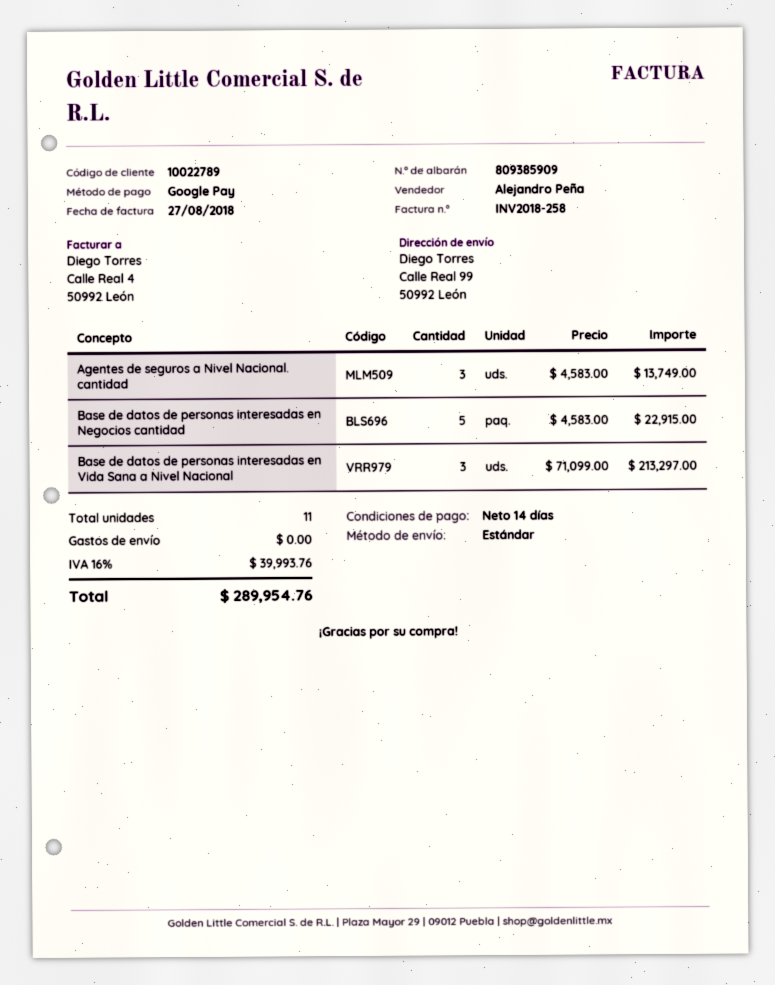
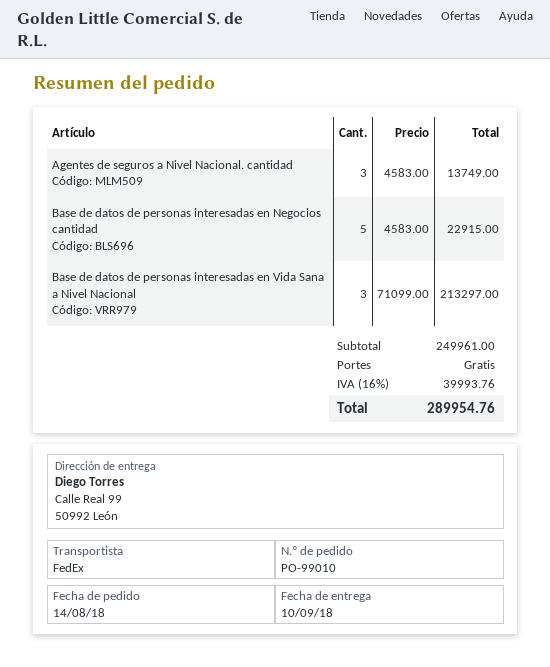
shipping method: standard -> FedEx

